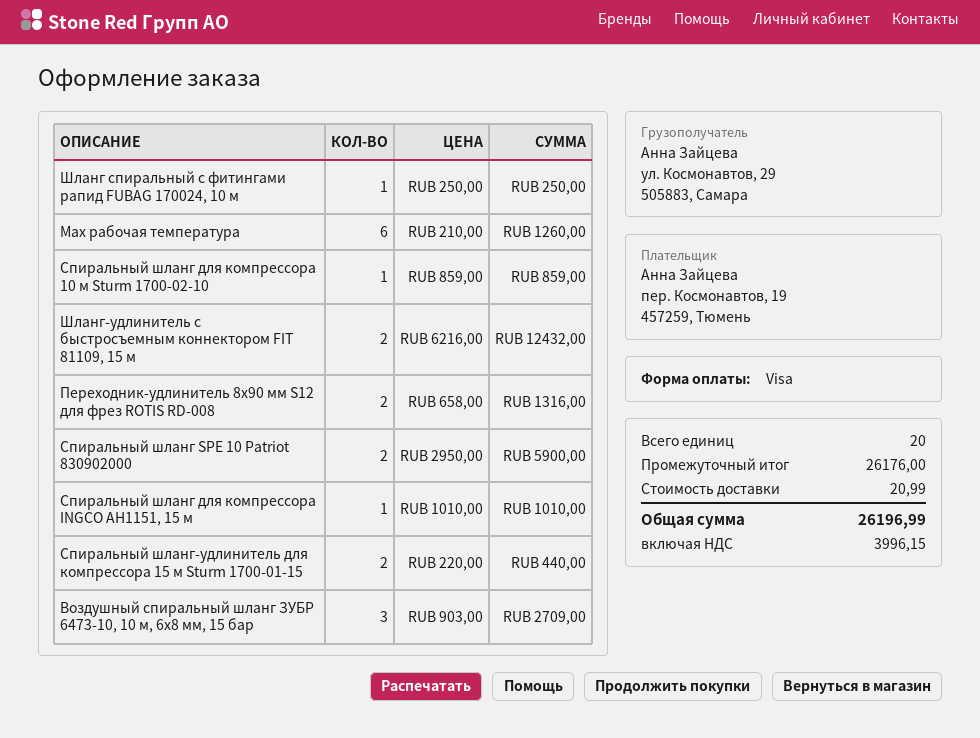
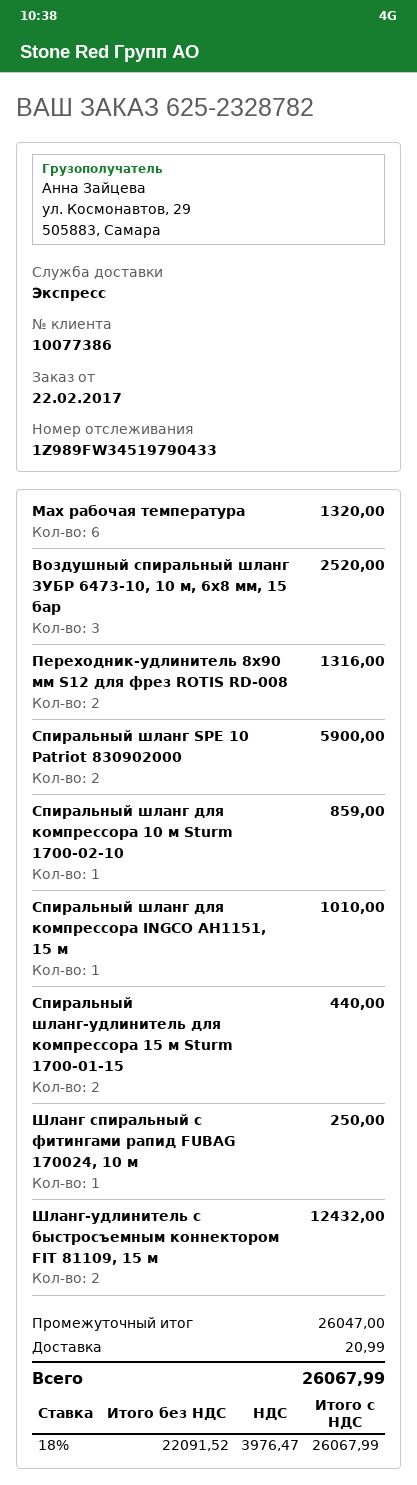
Max рабочая температура: 6 for 1260.00 -> 6 for 1320.00
Воздушный спиральный шланг ЗУБР 6473-10, 10 м, 6x8 мм, 15 бар: 3 for 2709.00 -> 3 for 2520.00
subtotal: 26176.00 -> 26047.00
tax: 3996.15 -> 3976.47
total: 26196.99 -> 26067.99

